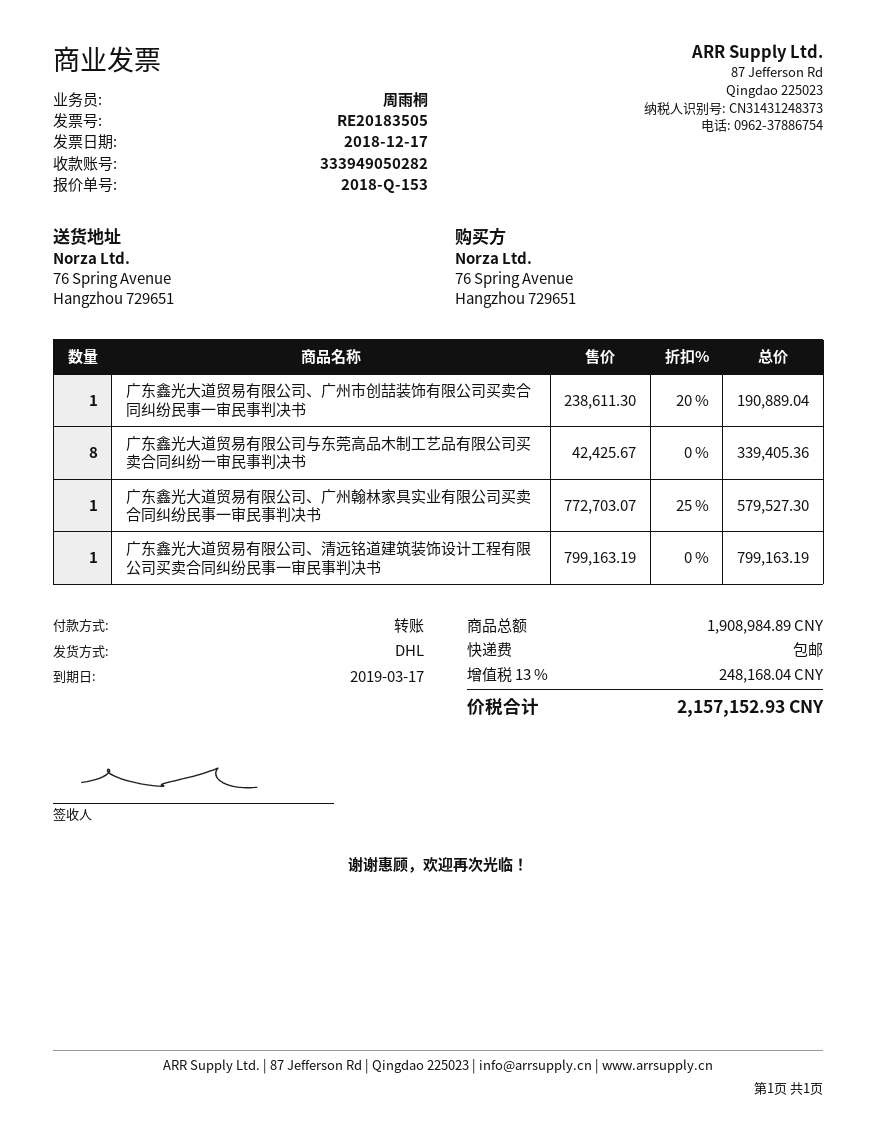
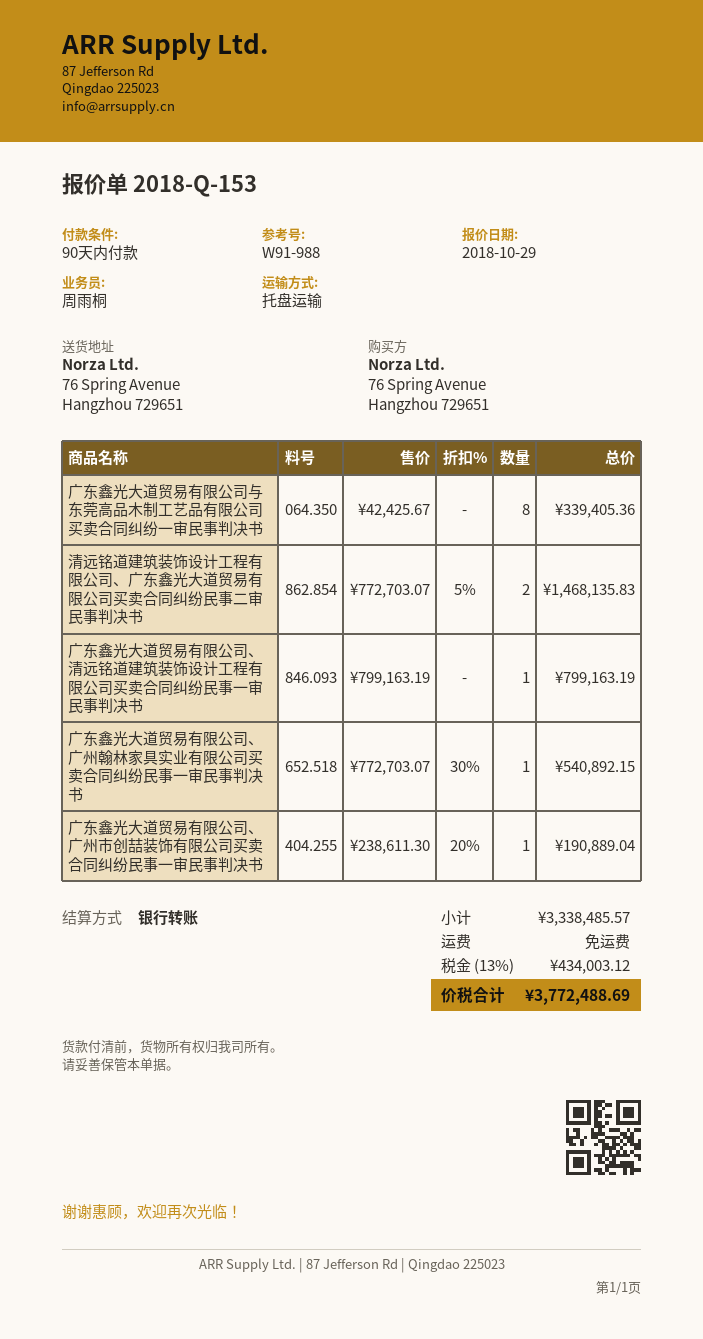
shipping method: DHL -> pallet freight
广东鑫光大道贸易有限公司、广州翰林家具实业有限公司买卖合同纠纷民事一审民事判决书: 1 x 772703.07 - 25% = 579527.30 -> 1 x 772703.07 - 30% = 540892.15
清远铭道建筑装饰设计工程有限公司、广东鑫光大道贸易有限公司买卖合同纠纷民事二审民事判决书: none -> 2 x 772703.07 - 5% = 1468135.83
subtotal: 1908984.89 -> 3338485.57
tax: 13% = 248168.04 -> 13% = 434003.12
total: 2157152.93 -> 3772488.69

